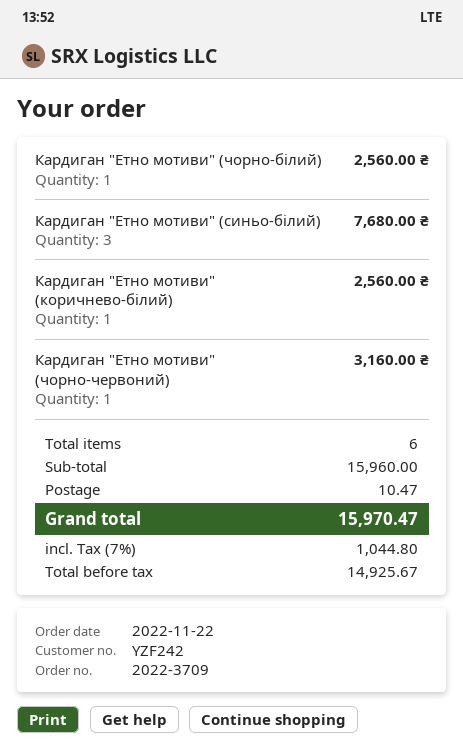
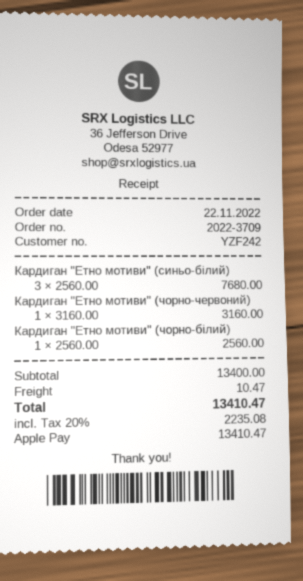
Кардиган "Етно мотиви" (коричнево-білий): 1 for 2560.00 -> none
subtotal: 15960.00 -> 13400.00
tax: 7% = 1044.80 -> 20% = 2235.08
total: 15970.47 -> 13410.47

